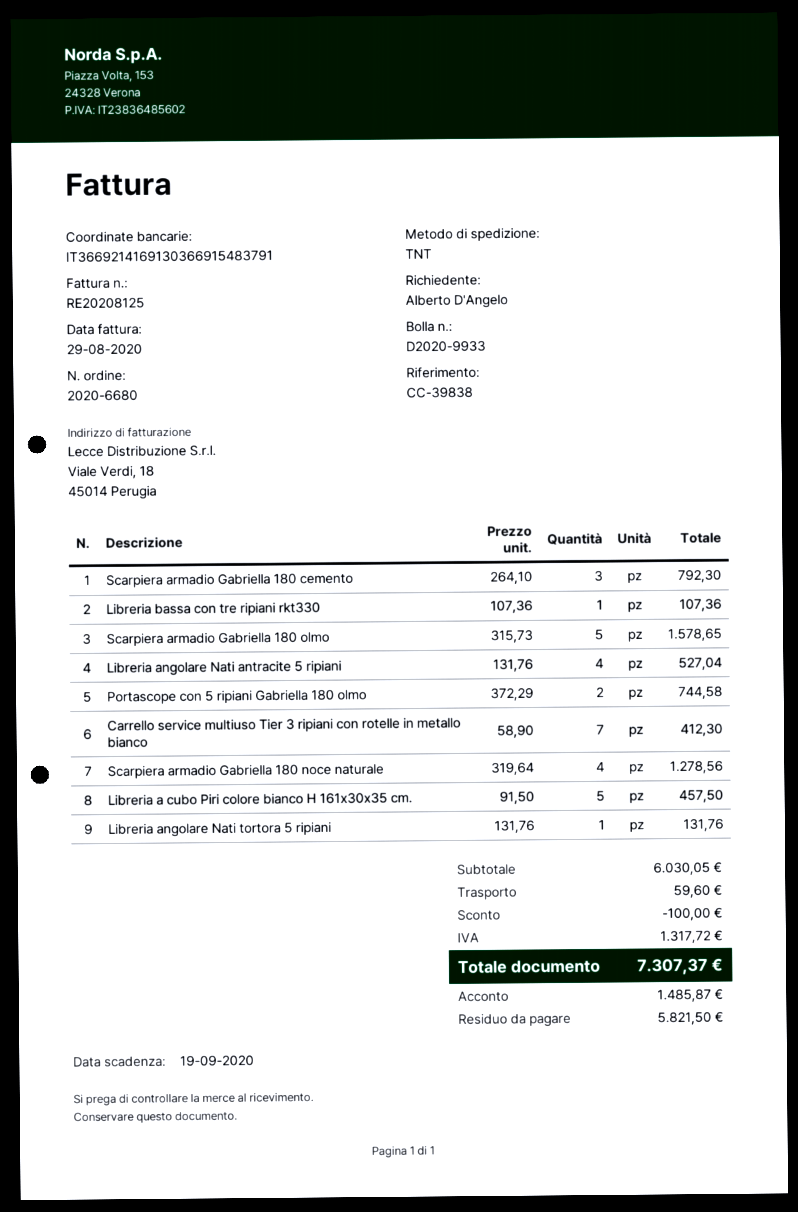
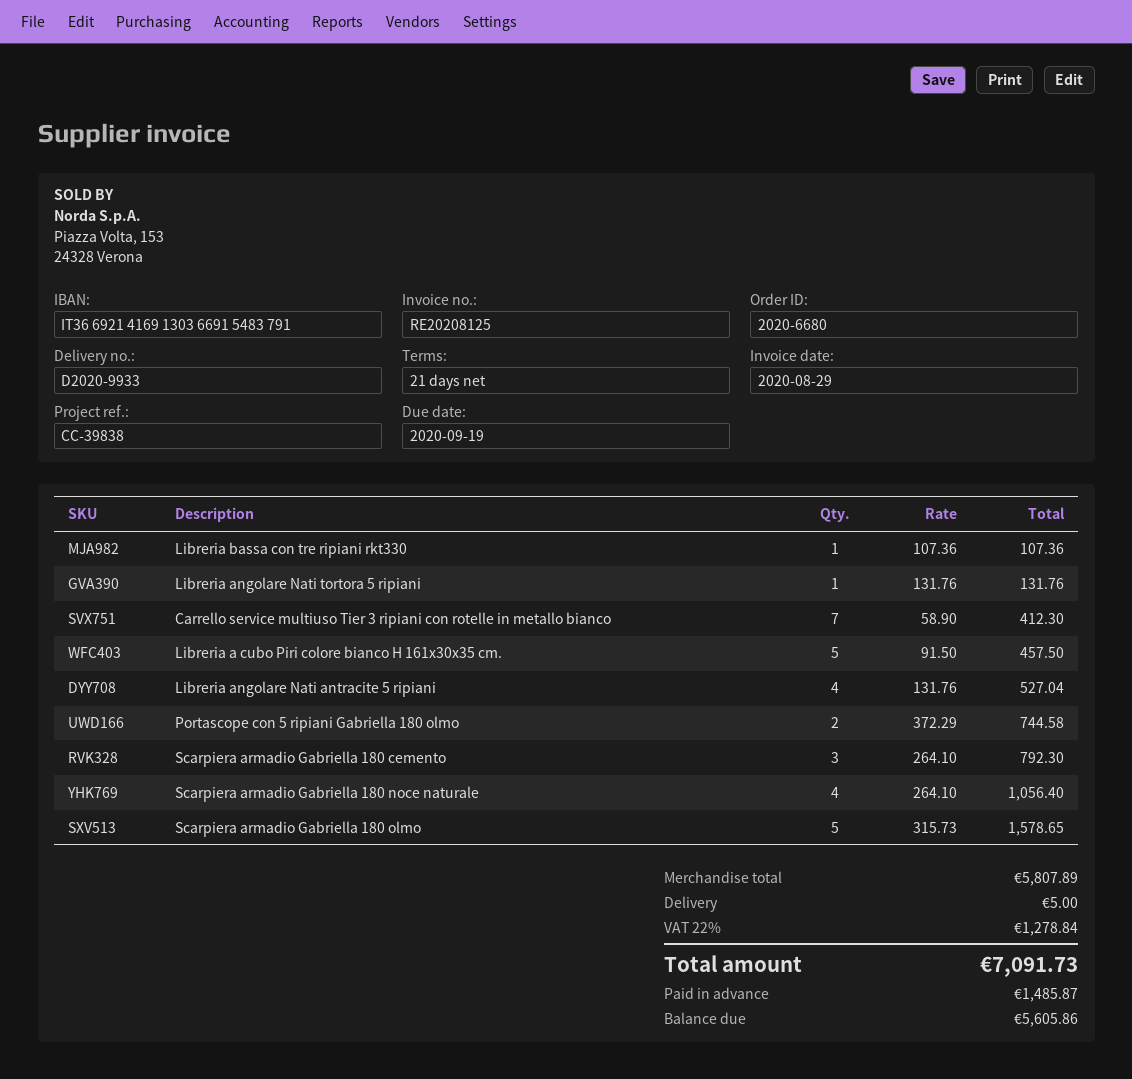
Scarpiera armadio Gabriella 180 noce naturale: 4 x 319.64 = 1278.56 -> 4 x 264.10 = 1056.40
subtotal: 6030.05 -> 5807.89
discount: 100.00 -> none
shipping: 59.60 -> 5.00
tax: 1317.72 -> 1278.84
total: 7307.37 -> 7091.73
balance: 5821.50 -> 5605.86

